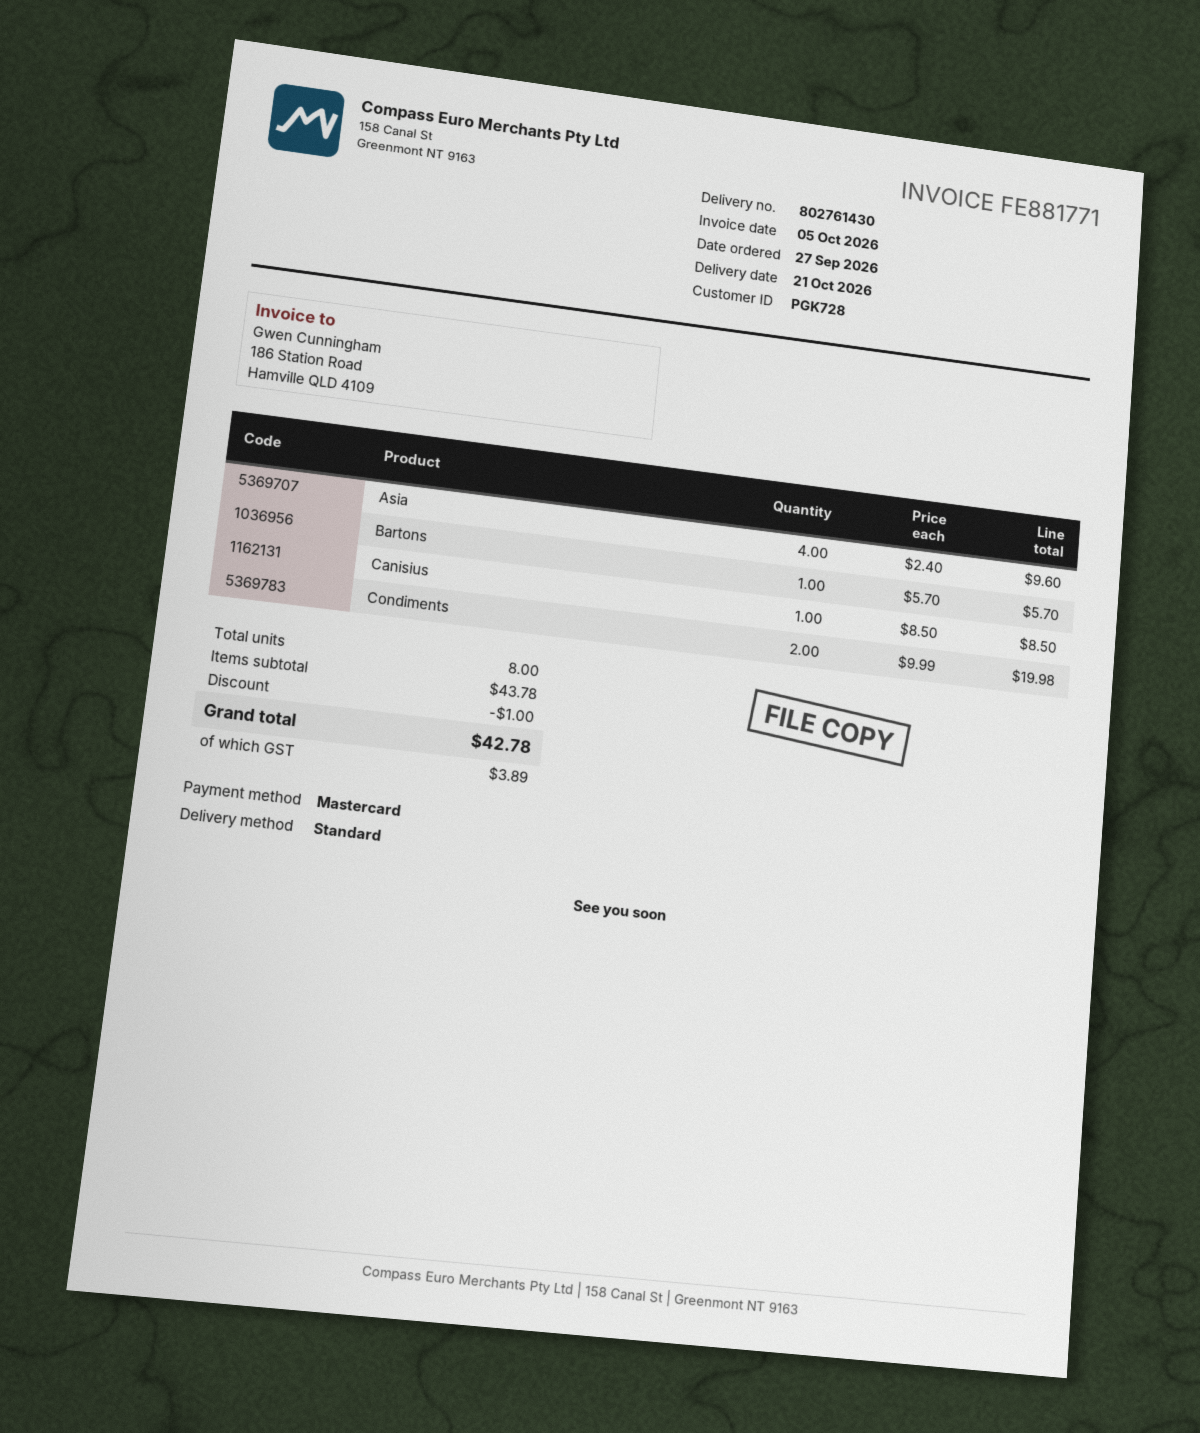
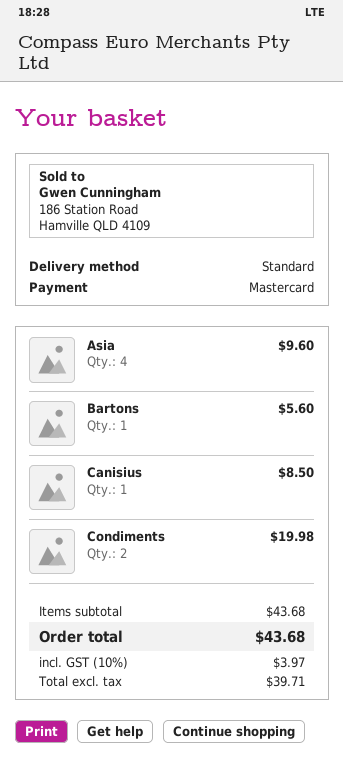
Bartons: 1 for 5.70 -> 1 for 5.60
subtotal: 43.78 -> 43.68
discount: 1.00 -> none
tax: 3.89 -> 3.97
total: 42.78 -> 43.68

